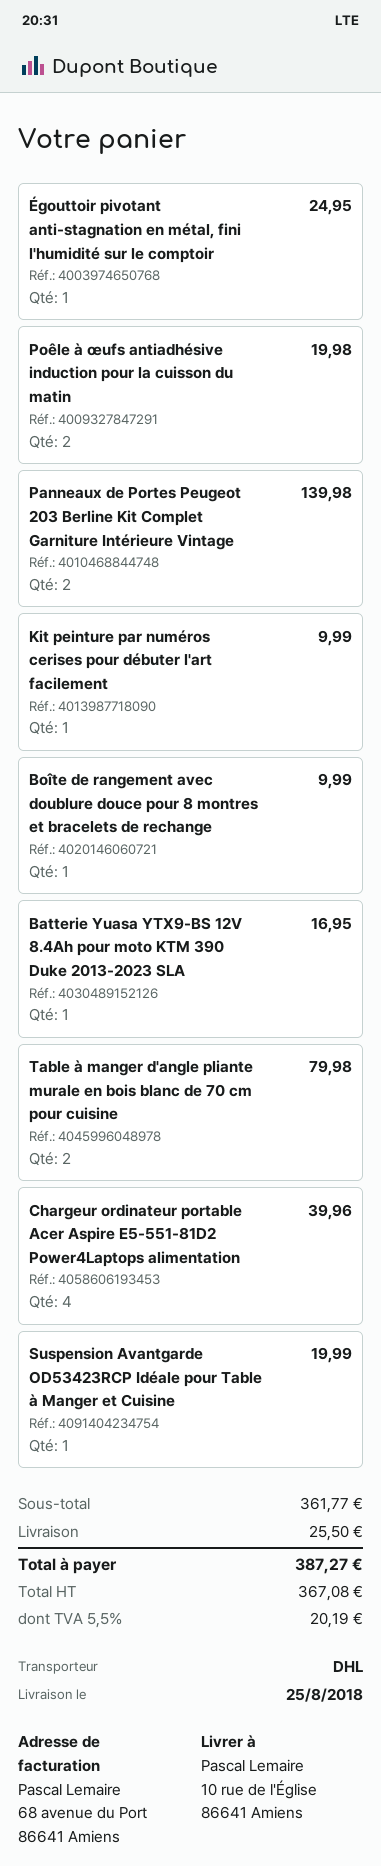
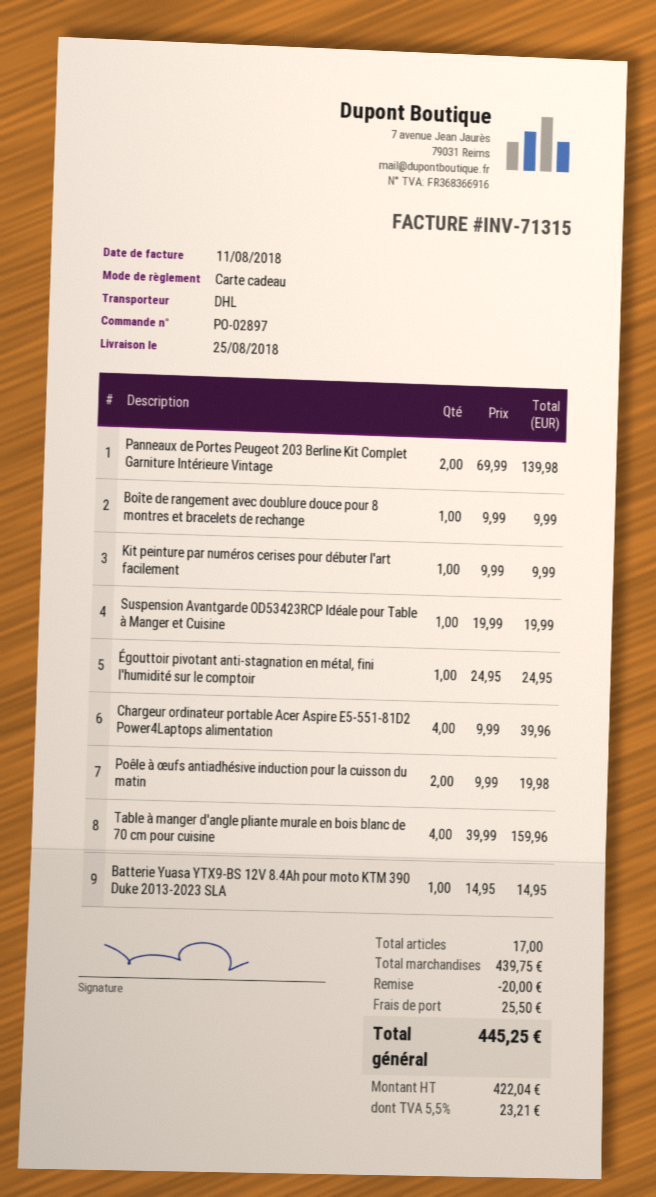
Batterie Yuasa YTX9-BS 12V 8.4Ah pour moto KTM 390 Duke 2013-2023 SLA: 1 for 16.95 -> 1 for 14.95
Table à manger d'angle pliante murale en bois blanc de 70 cm pour cuisine: 2 for 79.98 -> 4 for 159.96
subtotal: 361.77 -> 439.75
discount: none -> 20.00
net: 367.08 -> 422.04
tax: 5.5% = 20.19 -> 5.5% = 23.21
total: 387.27 -> 445.25

